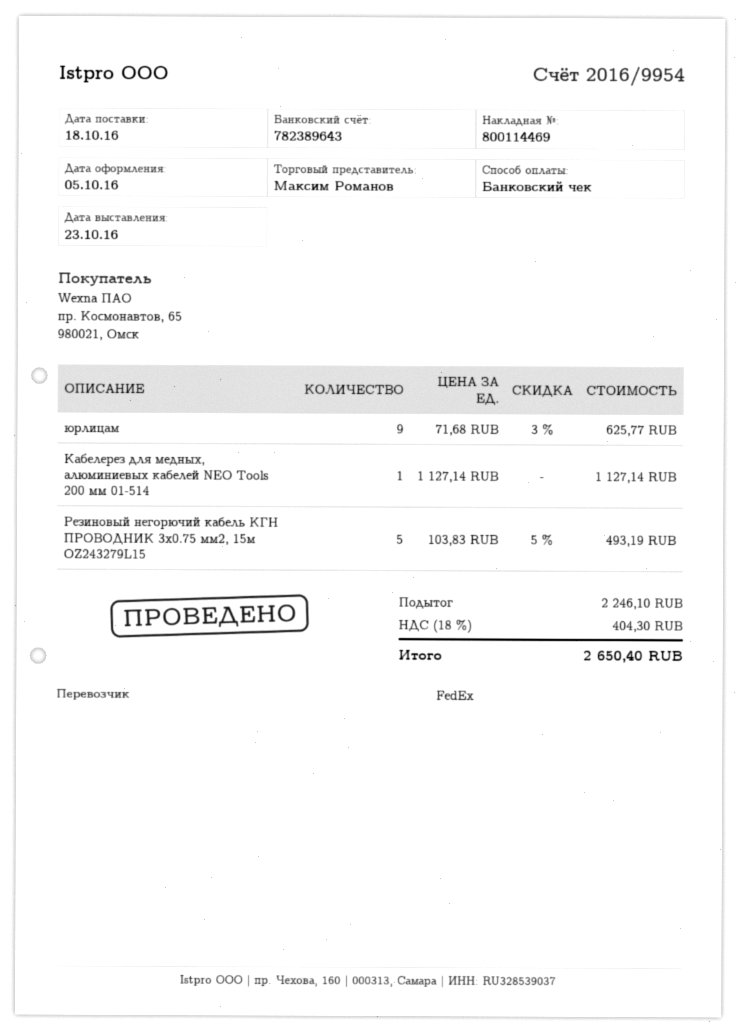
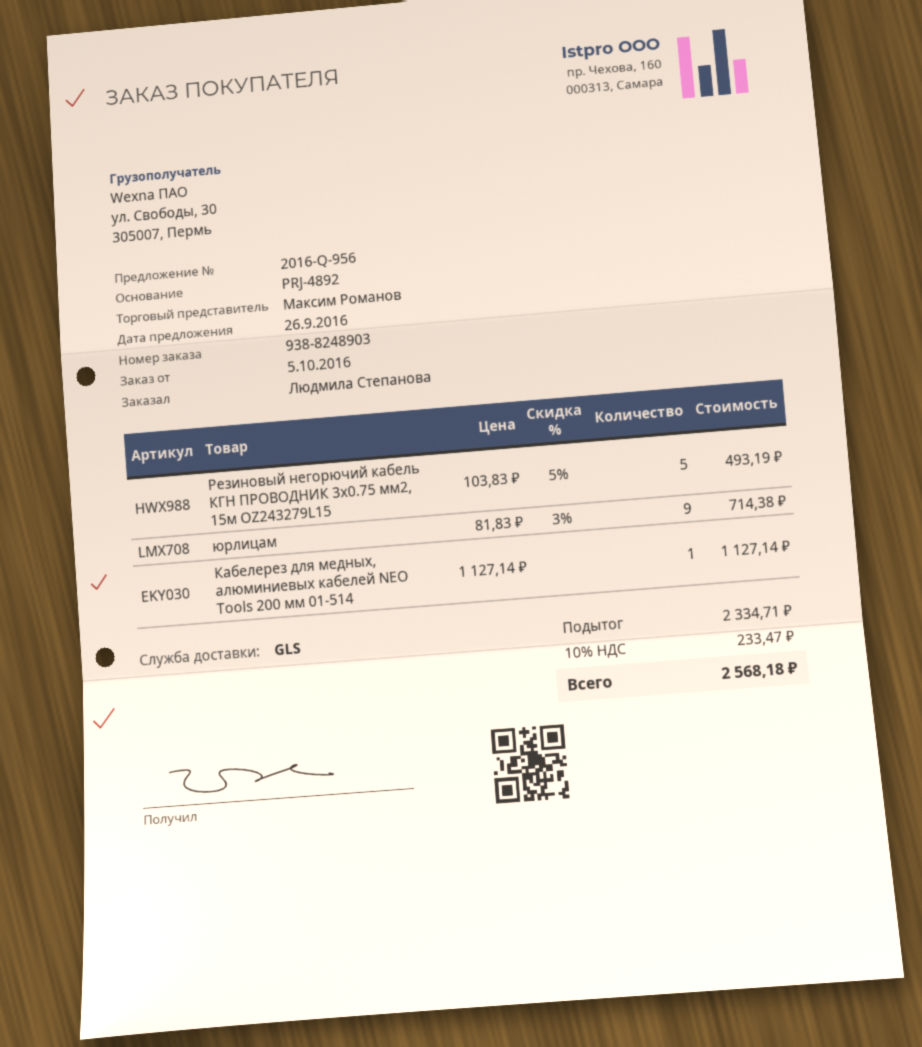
shipping method: FedEx -> GLS
юрлицам: 9 x 71.68 - 3% = 625.77 -> 9 x 81.83 - 3% = 714.38
subtotal: 2246.10 -> 2334.71
tax: 18% = 404.30 -> 10% = 233.47
total: 2650.40 -> 2568.18

